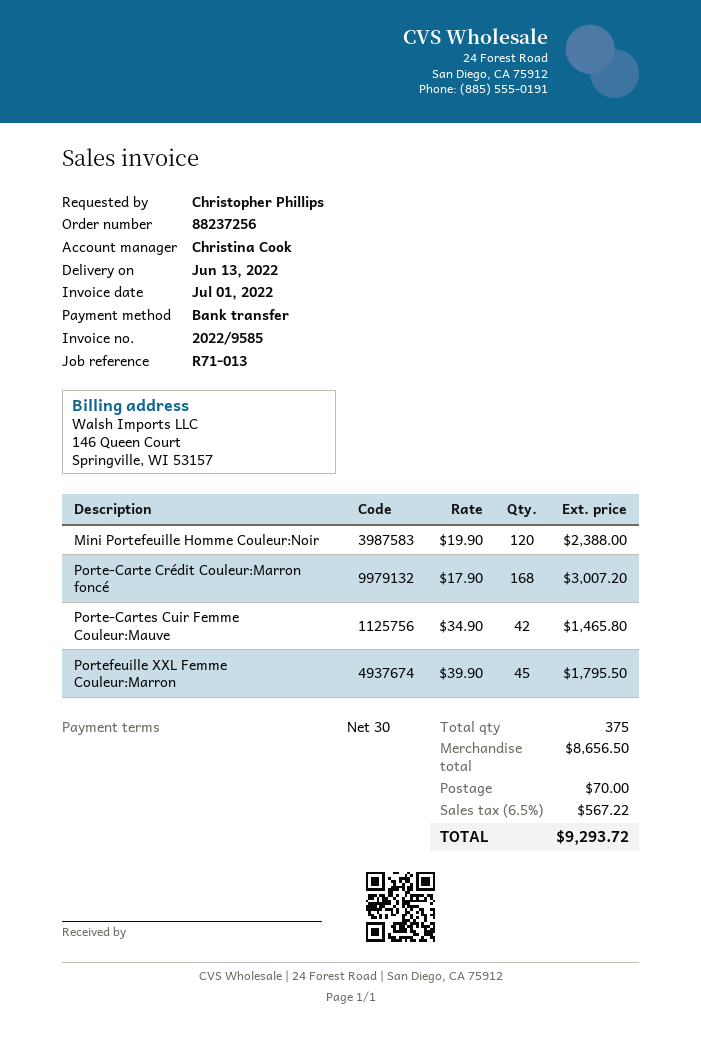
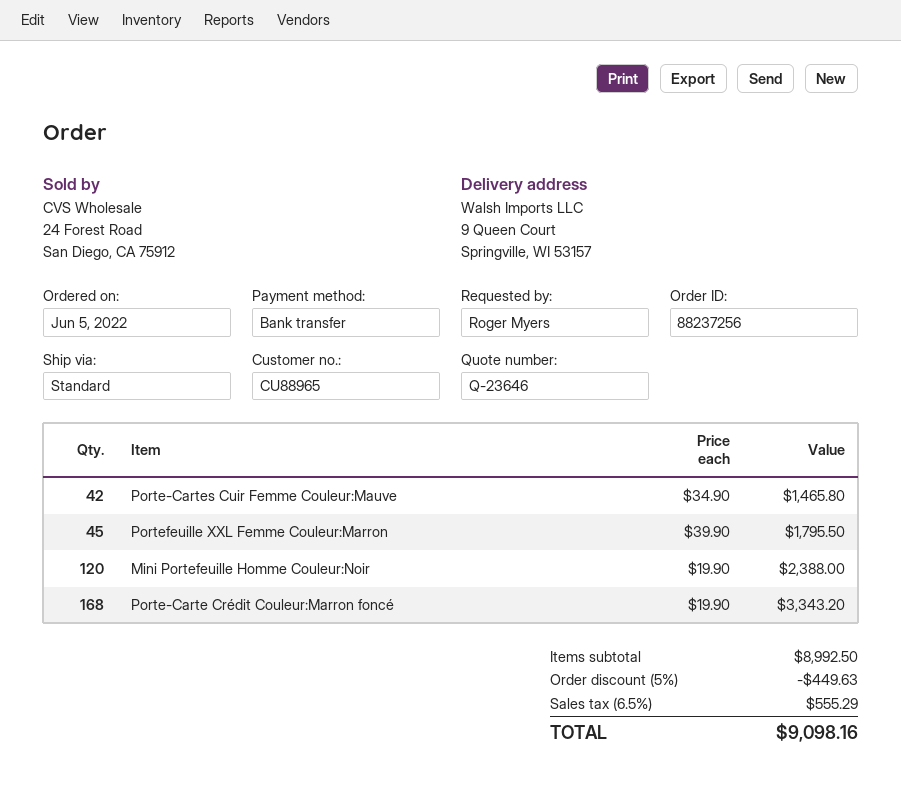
ordered by: Christopher Phillips -> Roger Myers
Porte-Carte Crédit Couleur:Marron foncé: 168 x 17.90 = 3007.20 -> 168 x 19.90 = 3343.20
subtotal: 8656.50 -> 8992.50
discount: none -> 5% = 449.63
shipping: 70.00 -> none
tax: 6.5% = 567.22 -> 6.5% = 555.29
total: 9293.72 -> 9098.16

